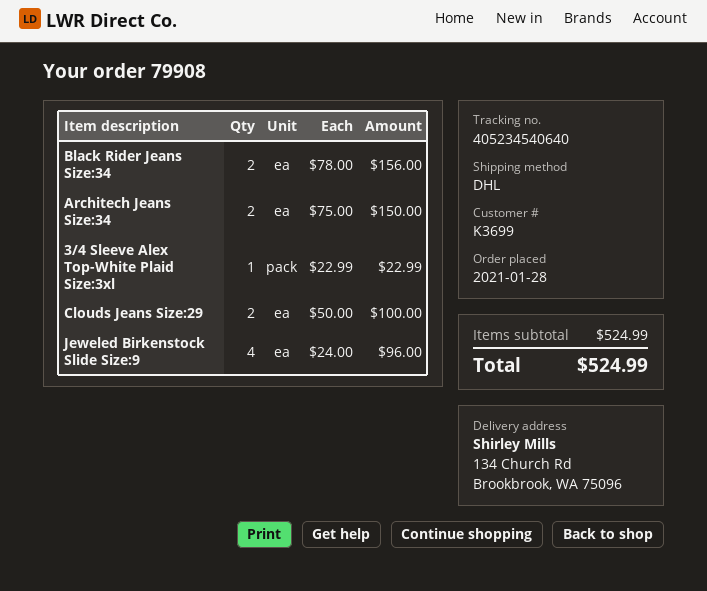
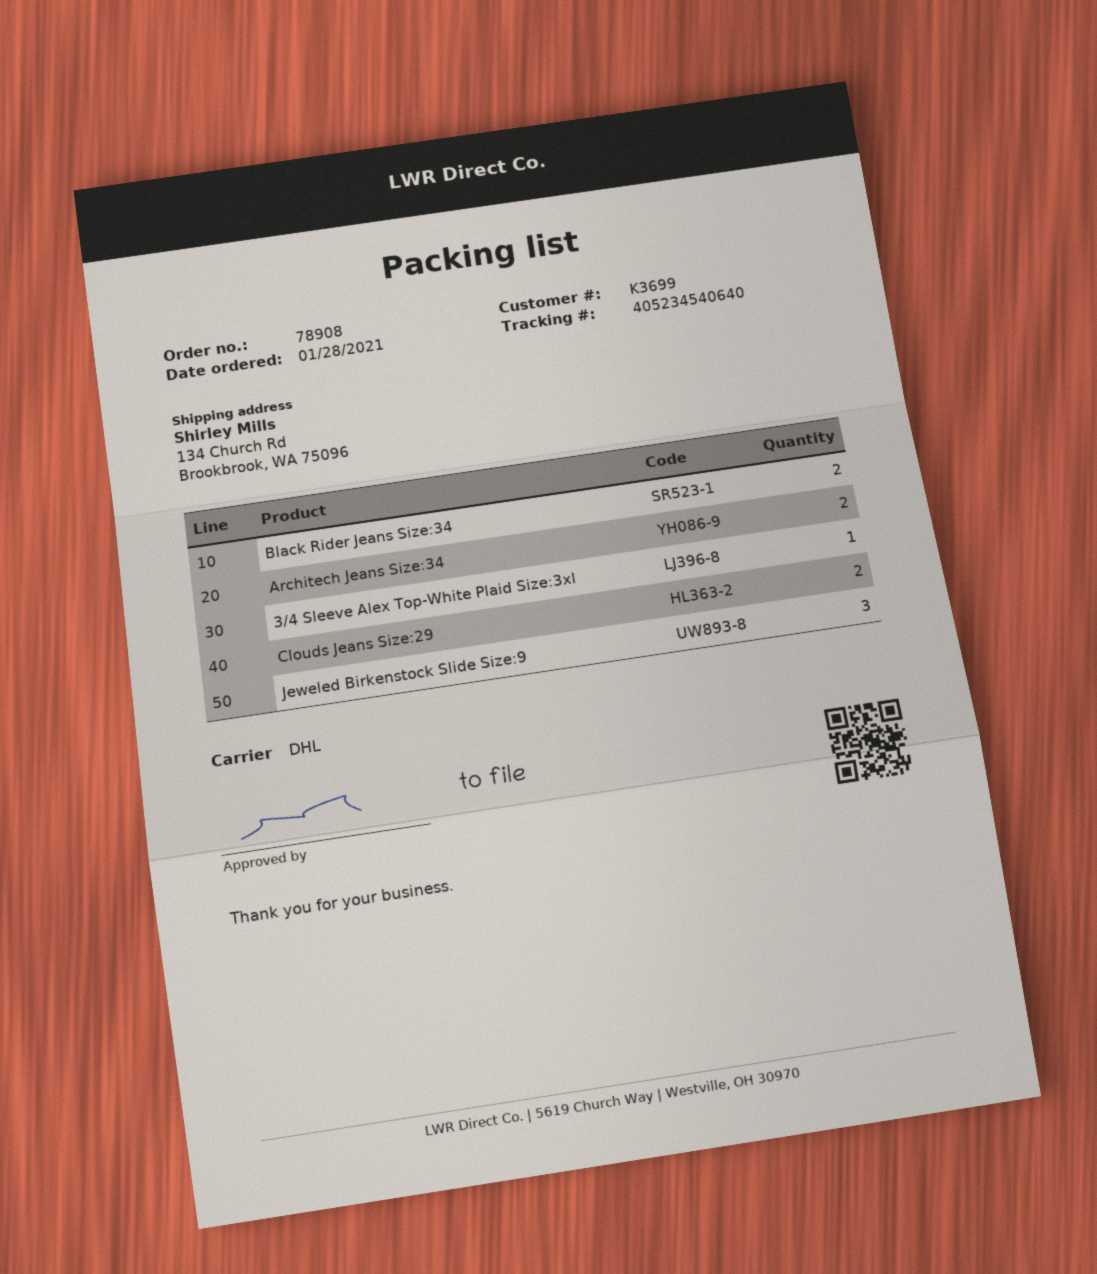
order number: 79908 -> 78908
Jeweled Birkenstock Slide Size:9: 4 -> 3

